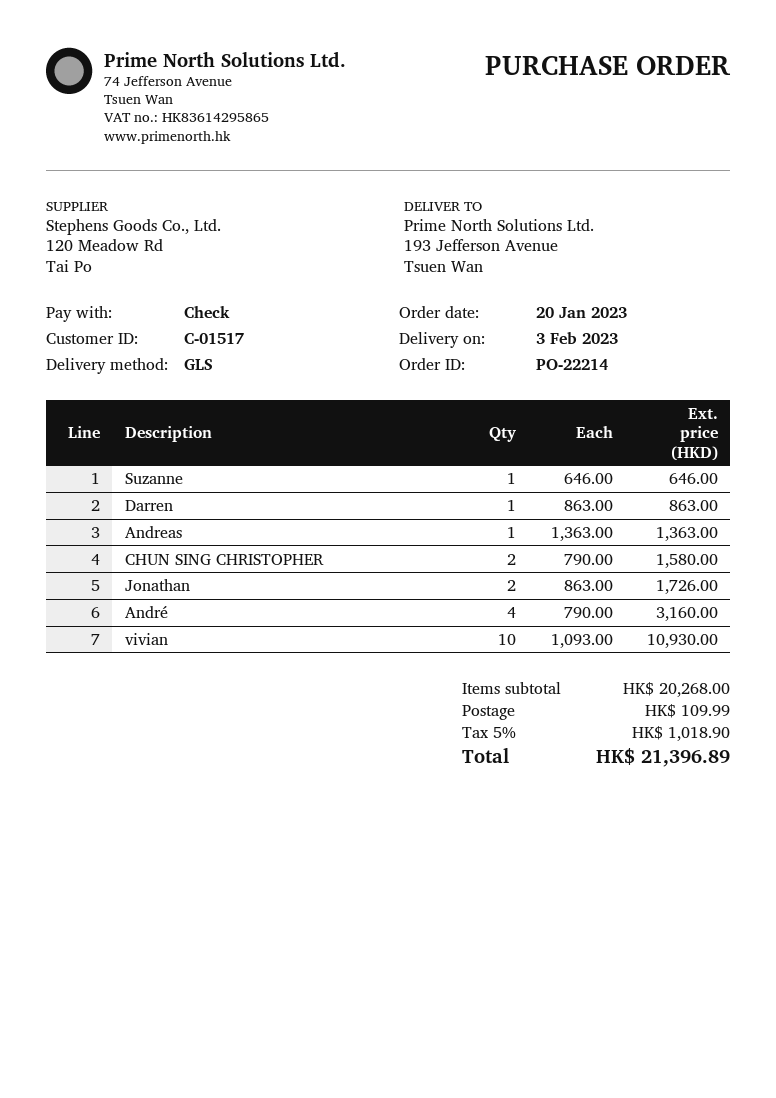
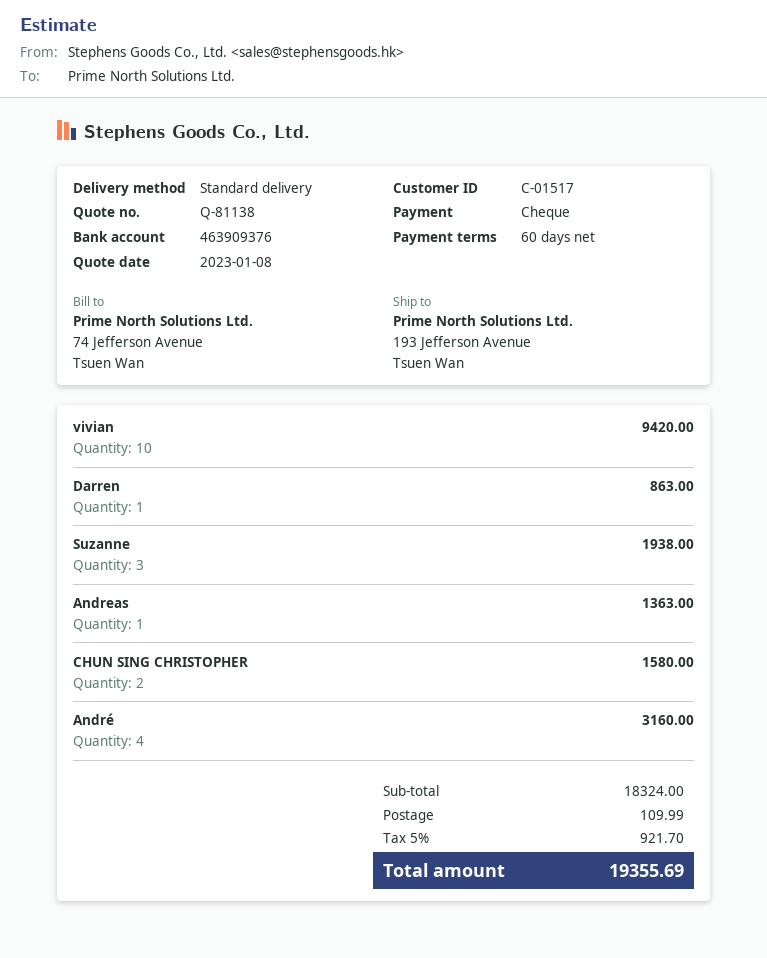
shipping method: GLS -> standard
Suzanne: 1 for 646.00 -> 3 for 1938.00
Jonathan: 2 for 1726.00 -> none
vivian: 10 for 10930.00 -> 10 for 9420.00
subtotal: 20268.00 -> 18324.00
tax: 5% = 1018.90 -> 5% = 921.70
total: 21396.89 -> 19355.69

